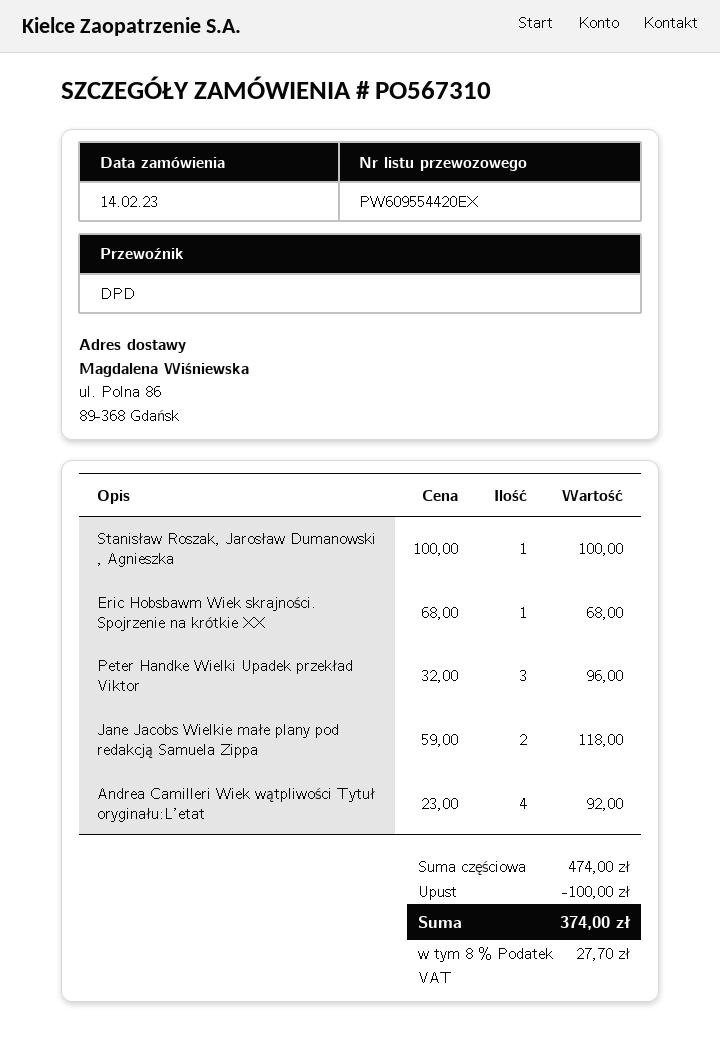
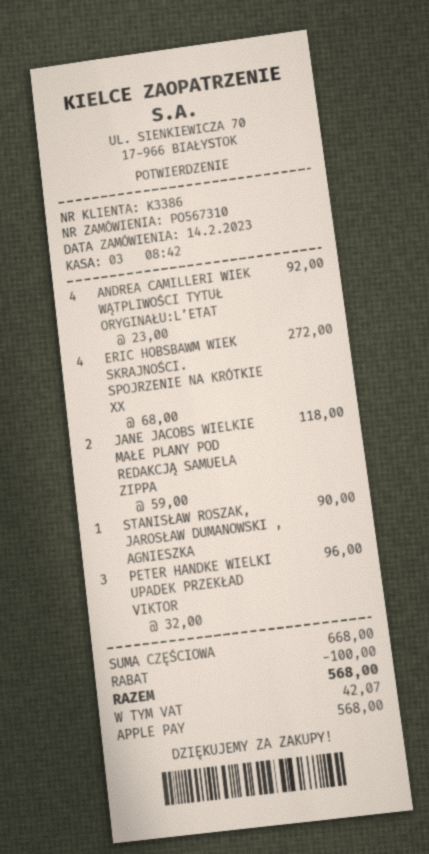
Stanisław Roszak, Jarosław Dumanowski , Agnieszka: 1 x 100.00 = 100.00 -> 1 x 90.00 = 90.00
Eric Hobsbawm Wiek skrajności. Spojrzenie na krótkie XX: 1 x 68.00 = 68.00 -> 4 x 68.00 = 272.00
subtotal: 474.00 -> 668.00
tax: 27.70 -> 42.07
total: 374.00 -> 568.00

